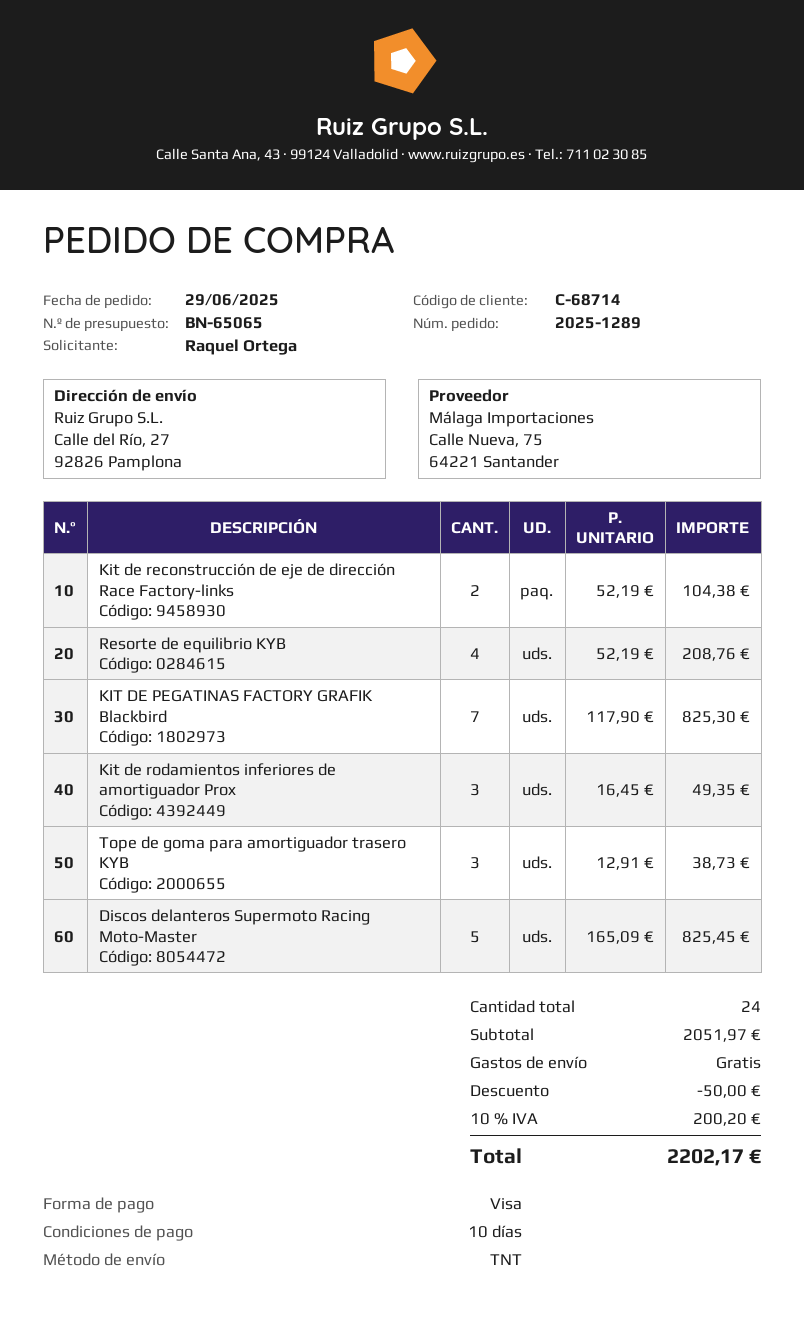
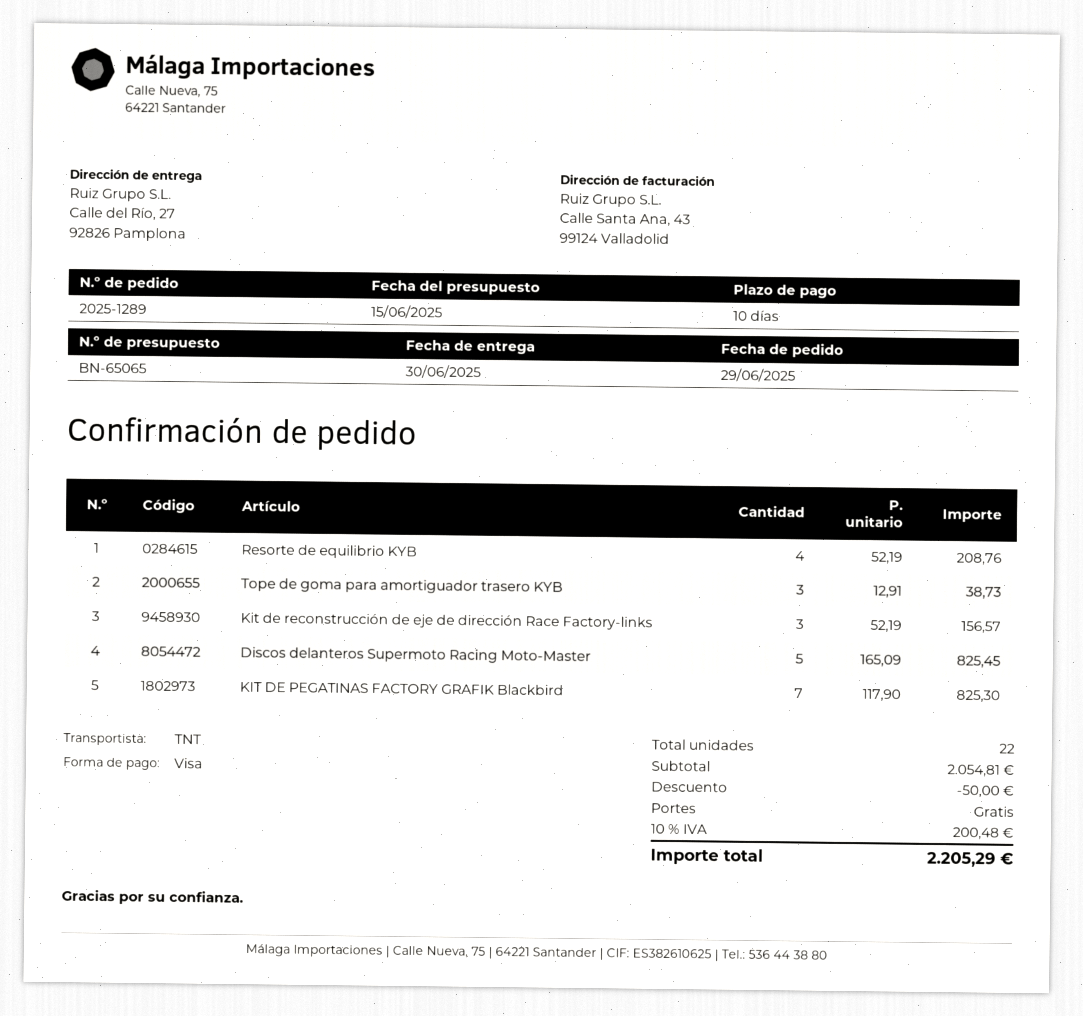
Kit de reconstrucción de eje de dirección Race Factory-links: 2 x 52.19 = 104.38 -> 3 x 52.19 = 156.57
Kit de rodamientos inferiores de amortiguador Prox: 3 x 16.45 = 49.35 -> none
total quantity: 24 -> 22
subtotal: 2051.97 -> 2054.81
tax: 10% = 200.20 -> 10% = 200.48
total: 2202.17 -> 2205.29

